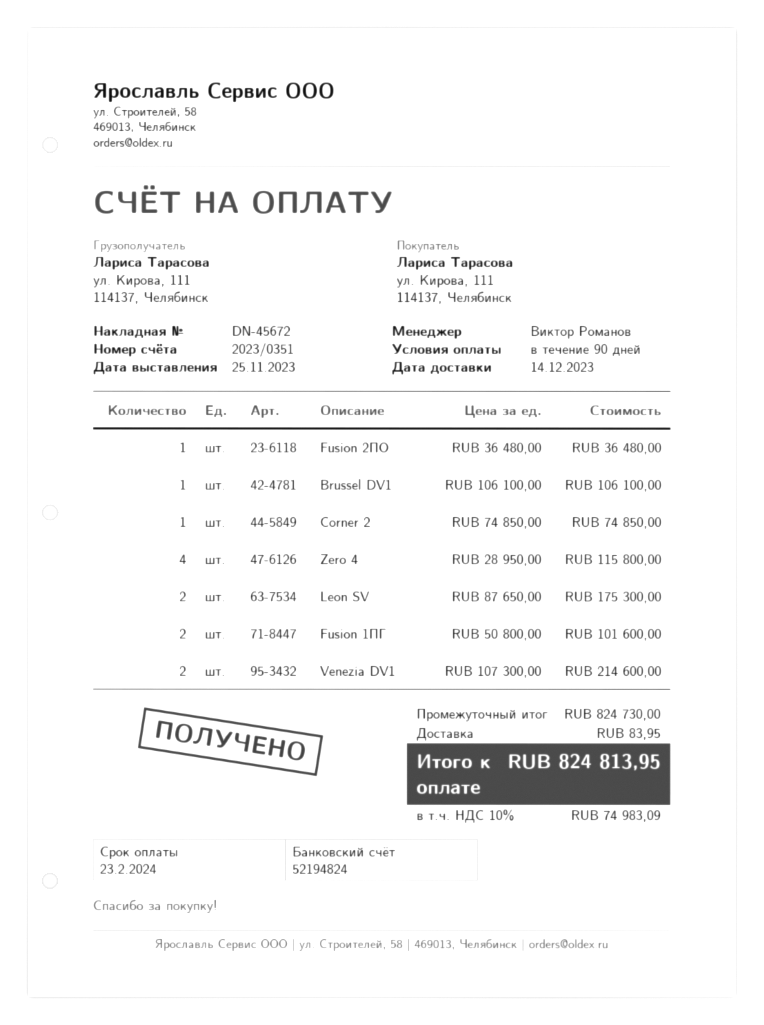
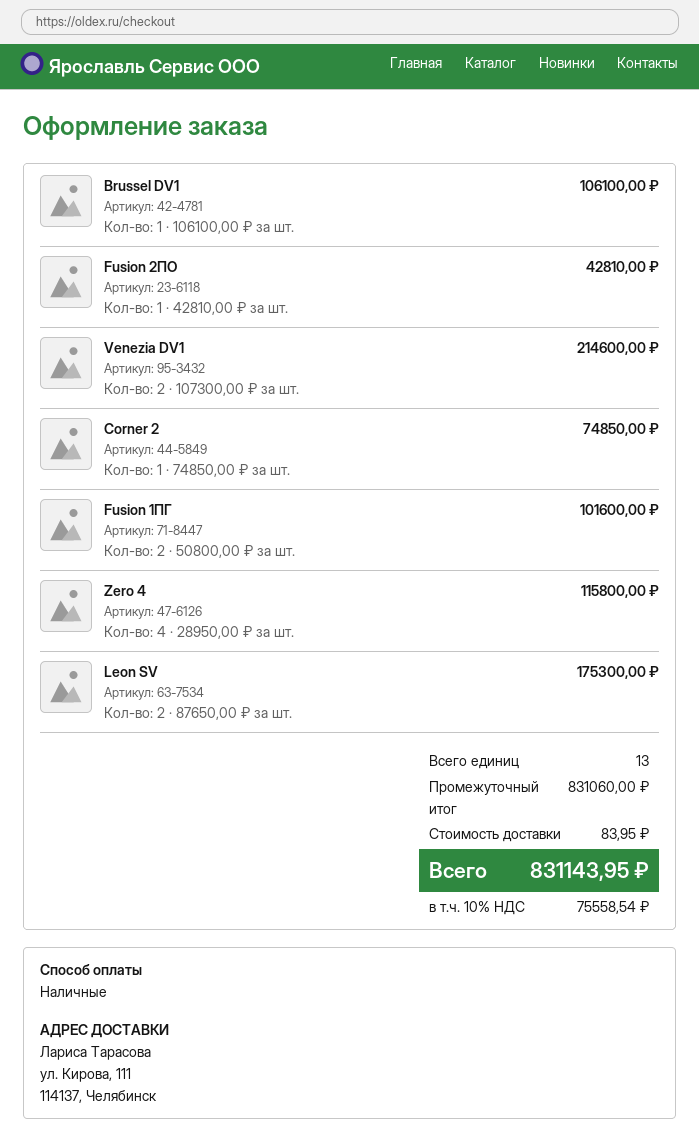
Fusion 2ПО: 1 x 36480.00 = 36480.00 -> 1 x 42810.00 = 42810.00
subtotal: 824730.00 -> 831060.00
tax: 10% = 74983.09 -> 10% = 75558.54
total: 824813.95 -> 831143.95

